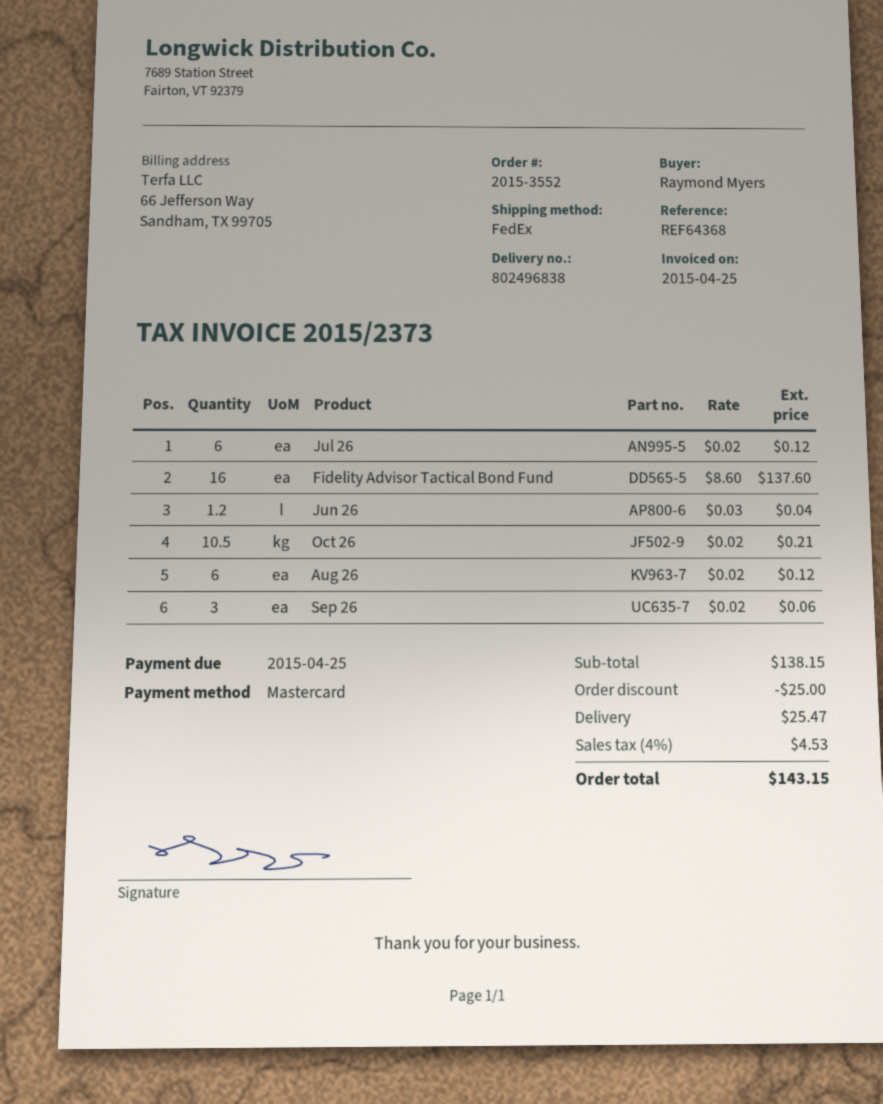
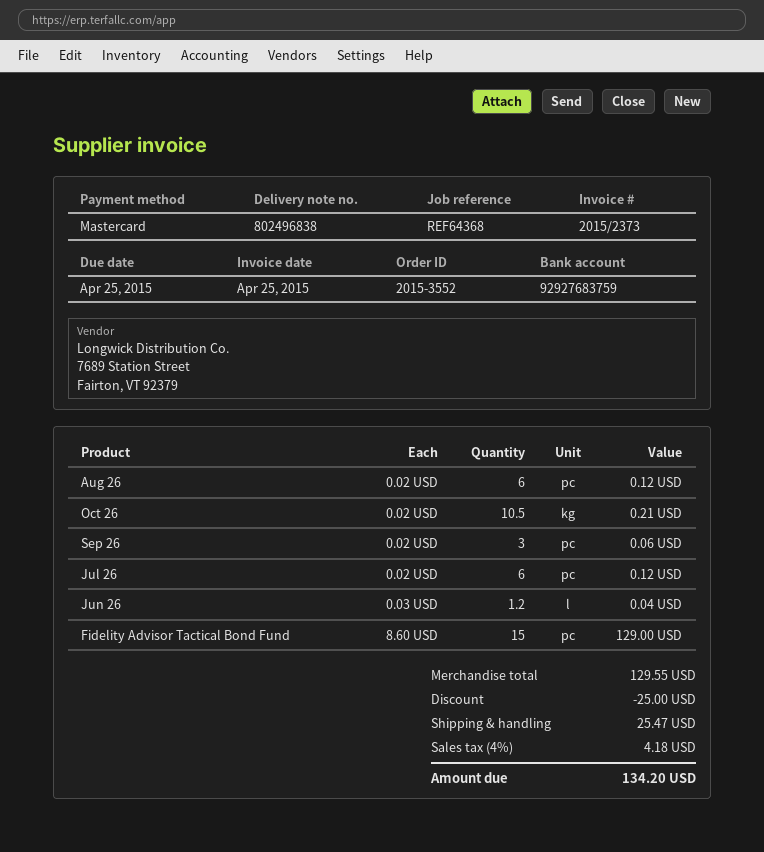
Fidelity Advisor Tactical Bond Fund: 16 x 8.60 = 137.60 -> 15 x 8.60 = 129.00
subtotal: 138.15 -> 129.55
tax: 4% = 4.53 -> 4% = 4.18
total: 143.15 -> 134.20

